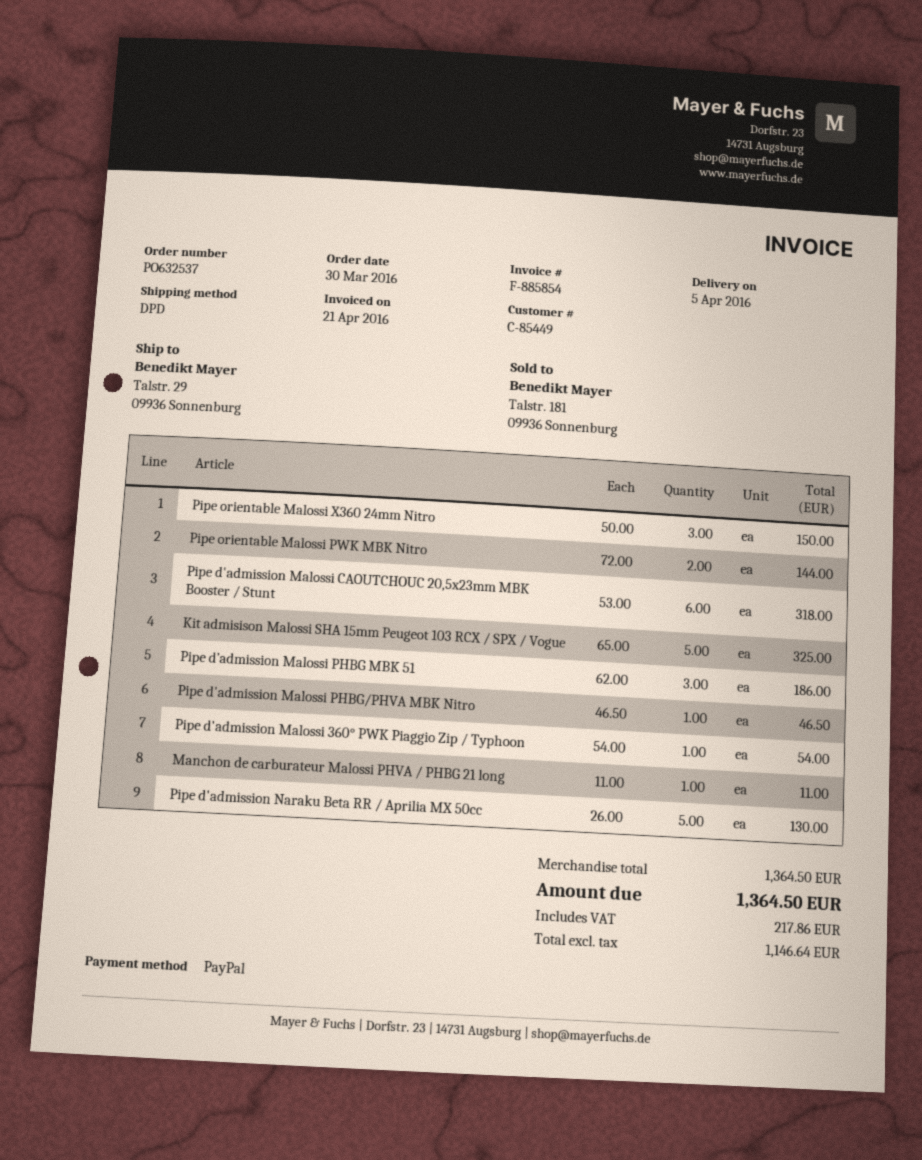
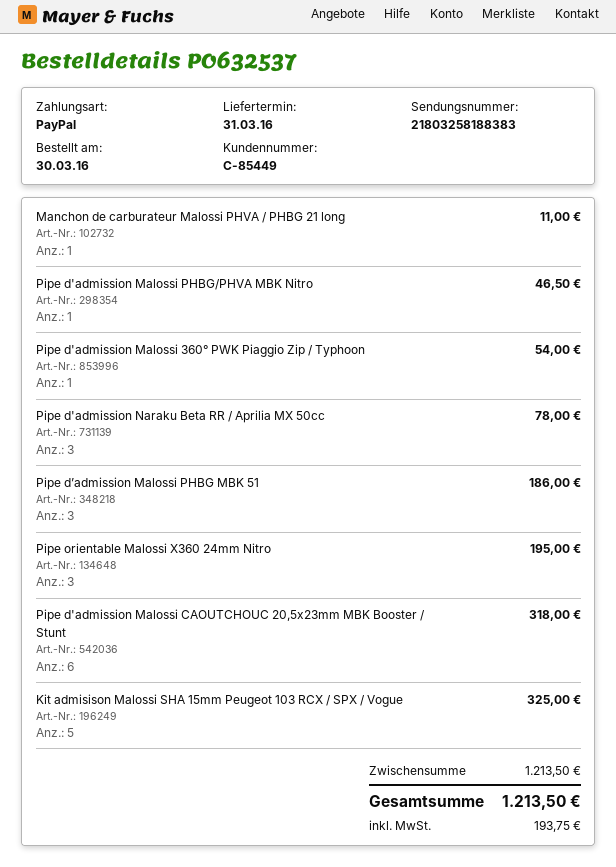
delivery date: 2016-04-05 -> 2016-03-31
Pipe orientable Malossi X360 24mm Nitro: 3 for 150.00 -> 3 for 195.00
Pipe orientable Malossi PWK MBK Nitro: 2 for 144.00 -> none
Pipe d'admission Naraku Beta RR / Aprilia MX 50cc: 5 for 130.00 -> 3 for 78.00
subtotal: 1364.50 -> 1213.50
tax: 217.86 -> 193.75
total: 1364.50 -> 1213.50

